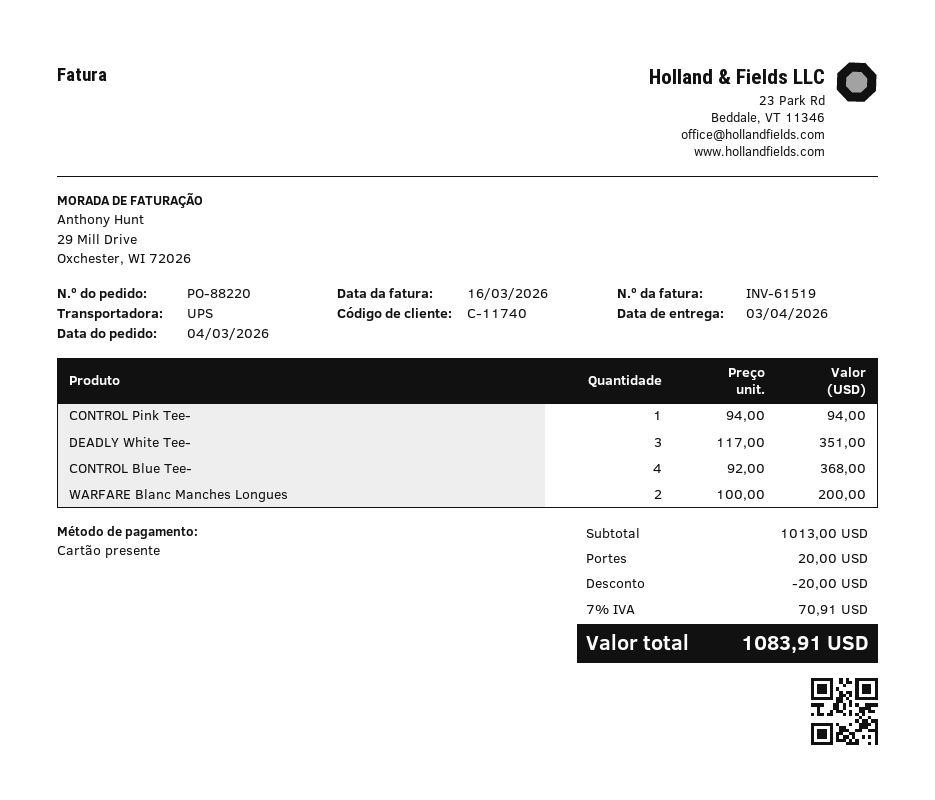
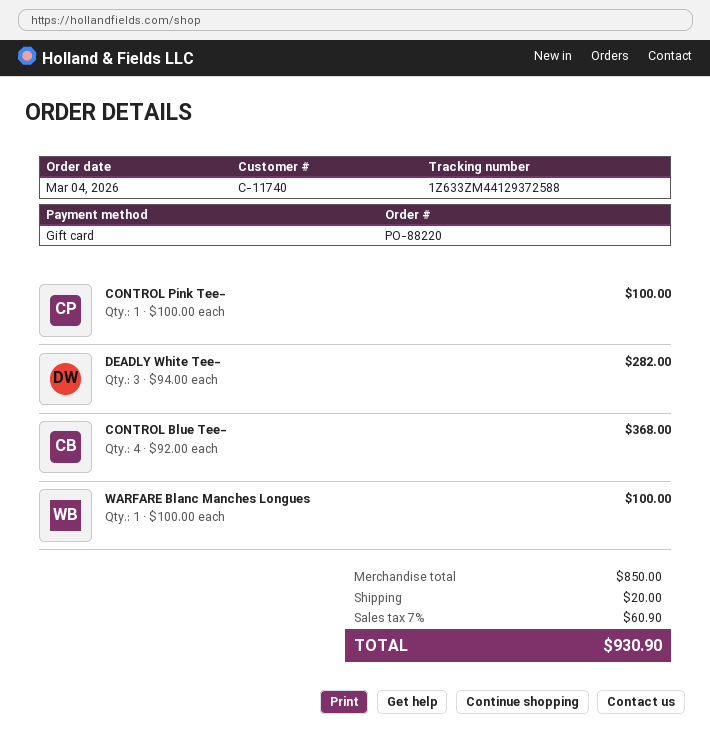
CONTROL Pink Tee-: 1 x 94.00 = 94.00 -> 1 x 100.00 = 100.00
DEADLY White Tee-: 3 x 117.00 = 351.00 -> 3 x 94.00 = 282.00
WARFARE Blanc Manches Longues: 2 x 100.00 = 200.00 -> 1 x 100.00 = 100.00
subtotal: 1013.00 -> 850.00
discount: 20.00 -> none
tax: 7% = 70.91 -> 7% = 60.90
total: 1083.91 -> 930.90

